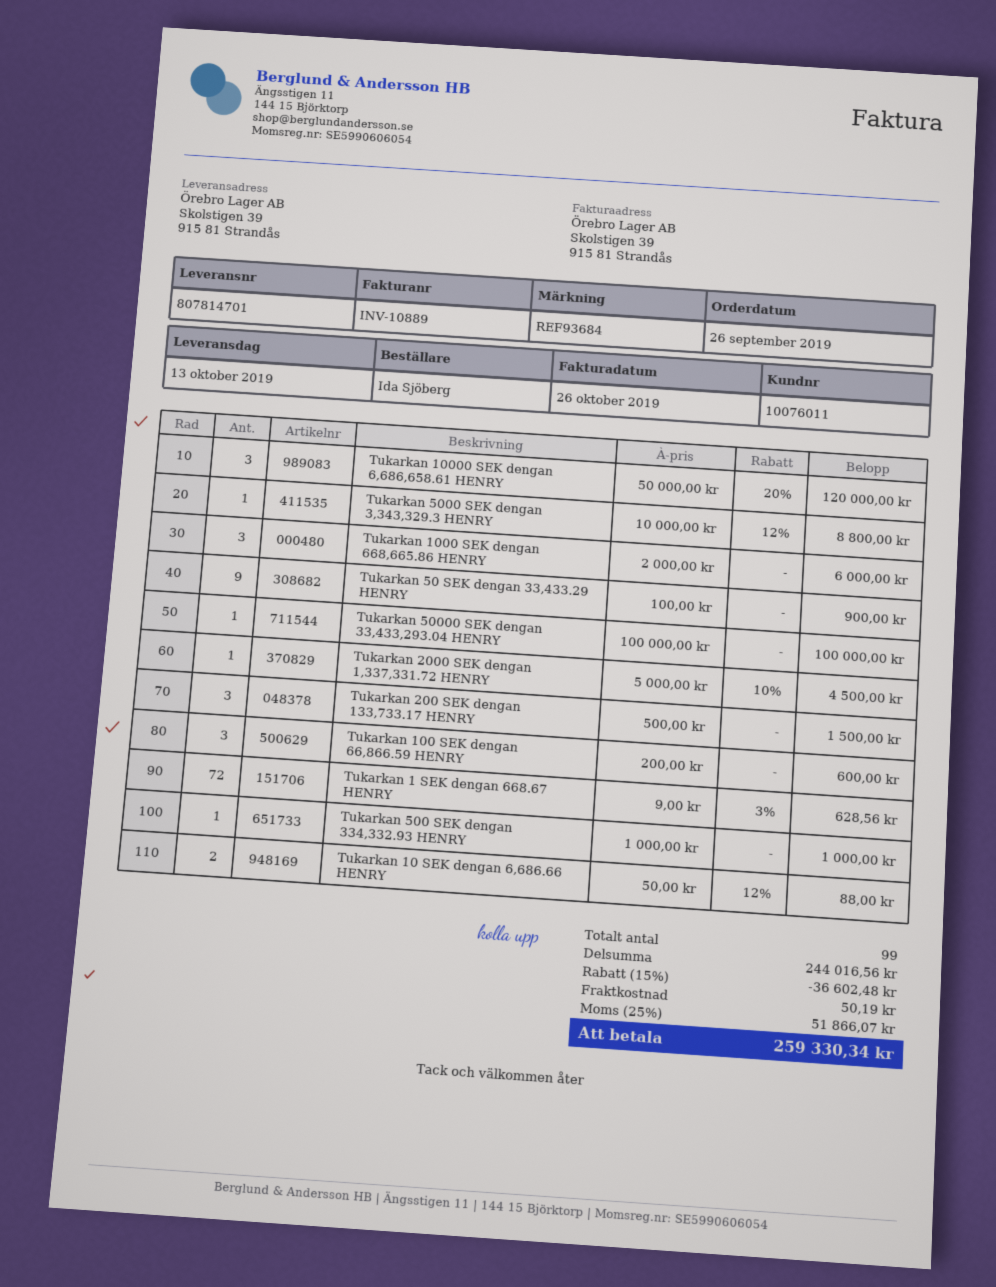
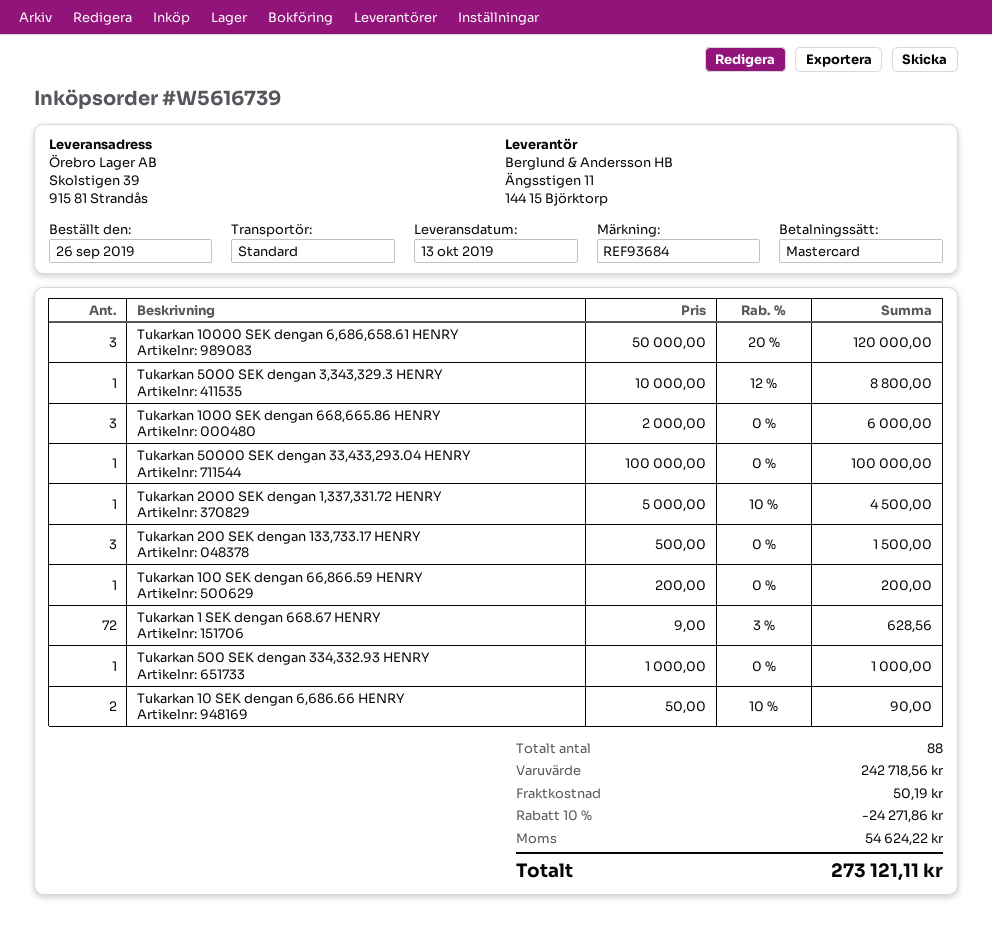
Tukarkan 50 SEK dengan 33,433.29 HENRY: 9 x 100.00 = 900.00 -> none
Tukarkan 100 SEK dengan 66,866.59 HENRY: 3 x 200.00 = 600.00 -> 1 x 200.00 = 200.00
Tukarkan 10 SEK dengan 6,686.66 HENRY: 2 x 50.00 - 12% = 88.00 -> 2 x 50.00 - 10% = 90.00
total quantity: 99 -> 88
subtotal: 244016.56 -> 242718.56
discount: 15% = 36602.48 -> 10% = 24271.86
tax: 51866.07 -> 54624.22
total: 259330.34 -> 273121.11

